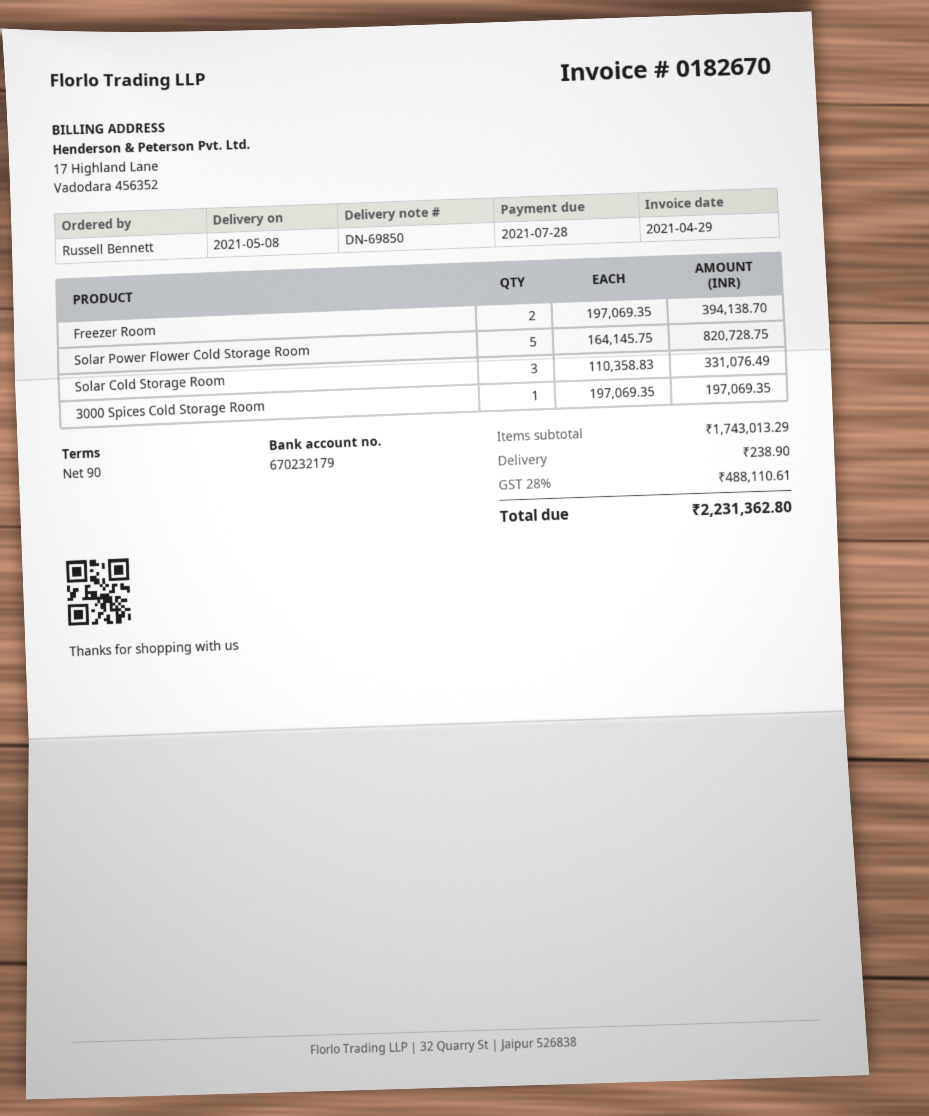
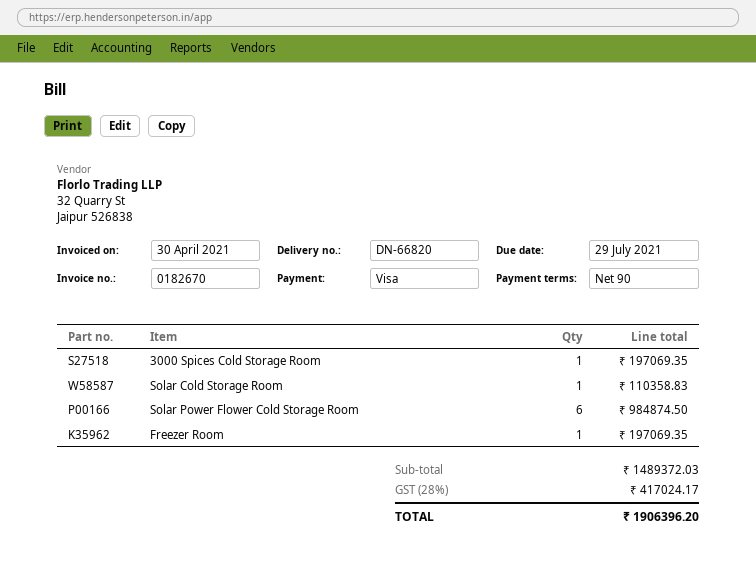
delivery note number: DN-69850 -> DN-66820
invoice date: 2021-04-29 -> 2021-04-30
due date: 2021-07-28 -> 2021-07-29
Freezer Room: 2 for 394138.70 -> 1 for 197069.35
Solar Power Flower Cold Storage Room: 5 for 820728.75 -> 6 for 984874.50
Solar Cold Storage Room: 3 for 331076.49 -> 1 for 110358.83
subtotal: 1743013.29 -> 1489372.03
shipping: 238.90 -> none
tax: 28% = 488110.61 -> 28% = 417024.17
total: 2231362.80 -> 1906396.20

